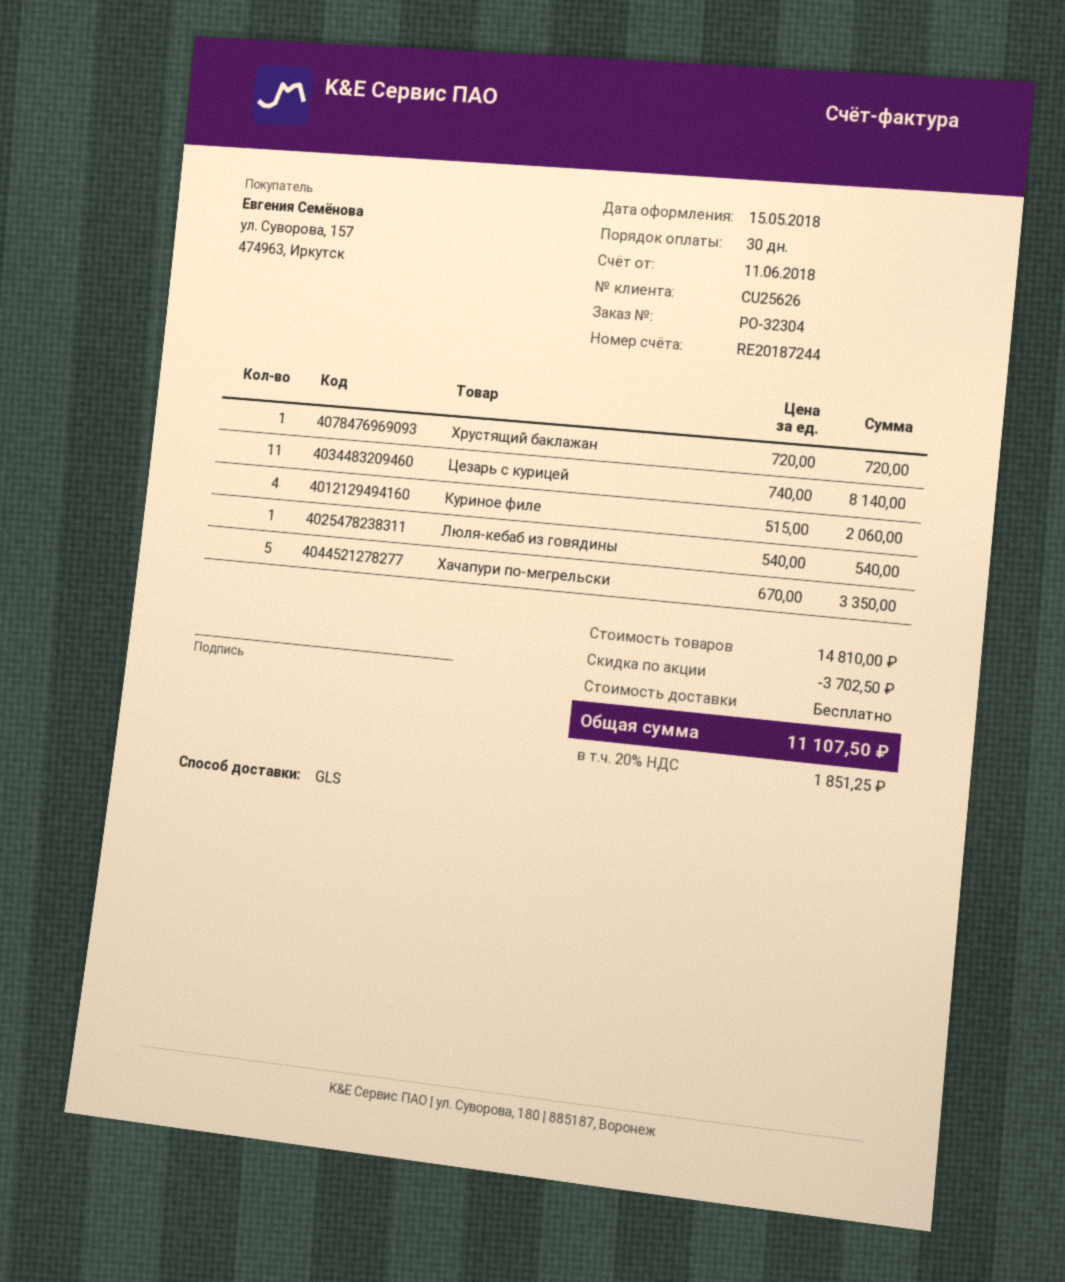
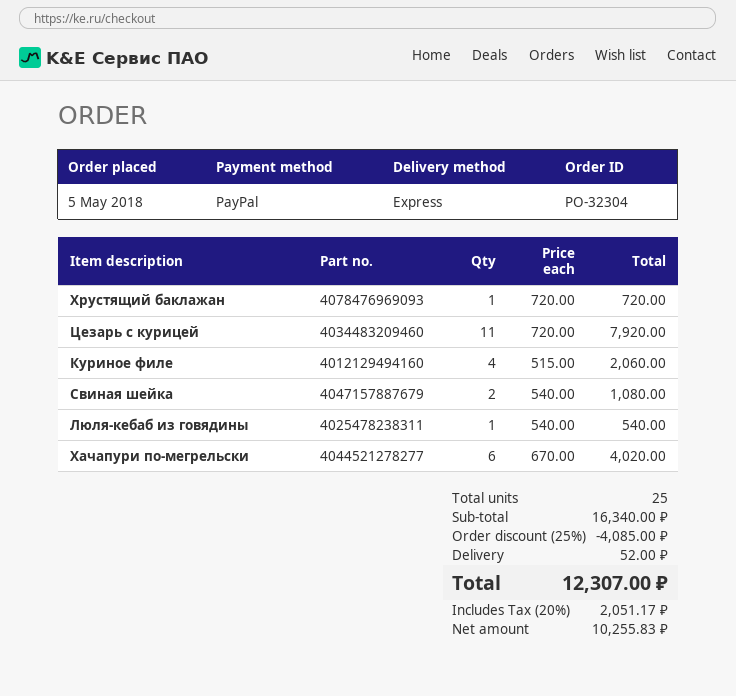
order date: 2018-05-15 -> 2018-05-05
shipping method: GLS -> express
Цезарь с курицей: 11 x 740.00 = 8140.00 -> 11 x 720.00 = 7920.00
Хачапури по-мегрельски: 5 x 670.00 = 3350.00 -> 6 x 670.00 = 4020.00
Свиная шейка: none -> 2 x 540.00 = 1080.00
subtotal: 14810.00 -> 16340.00
discount: 3702.50 -> 4085.00
shipping: 0.00 -> 52.00
tax: 20% = 1851.25 -> 20% = 2051.17
total: 11107.50 -> 12307.00

